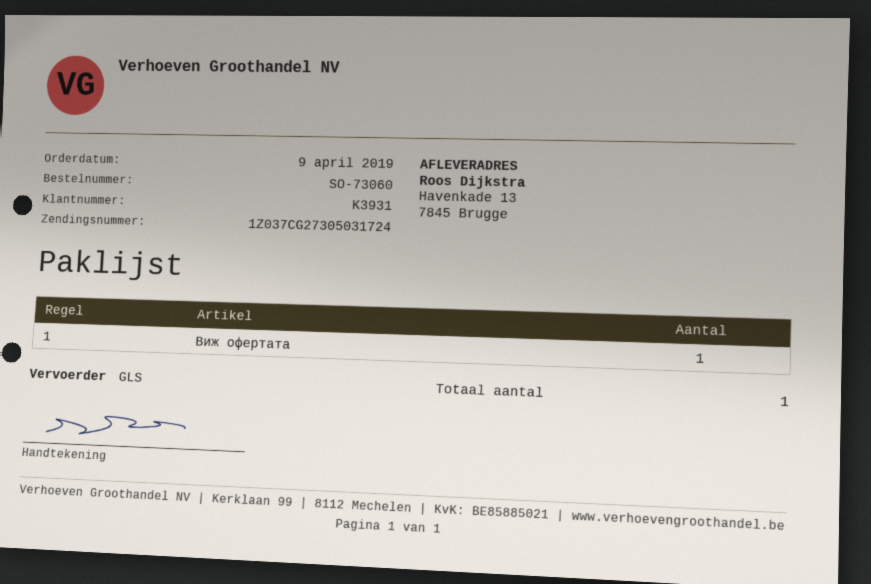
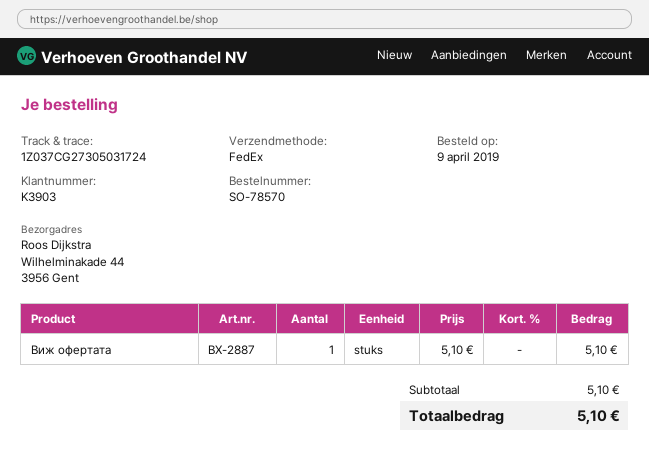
order number: SO-73060 -> SO-78570
customer number: K3931 -> K3903
shipping method: GLS -> FedEx
ship to: Havenkade 13, 7845 Brugge -> Wilhelminakade 44, 3956 Gent

